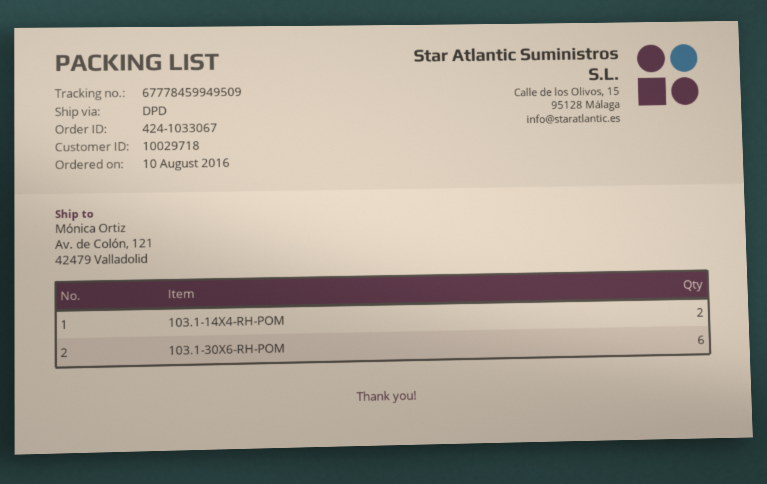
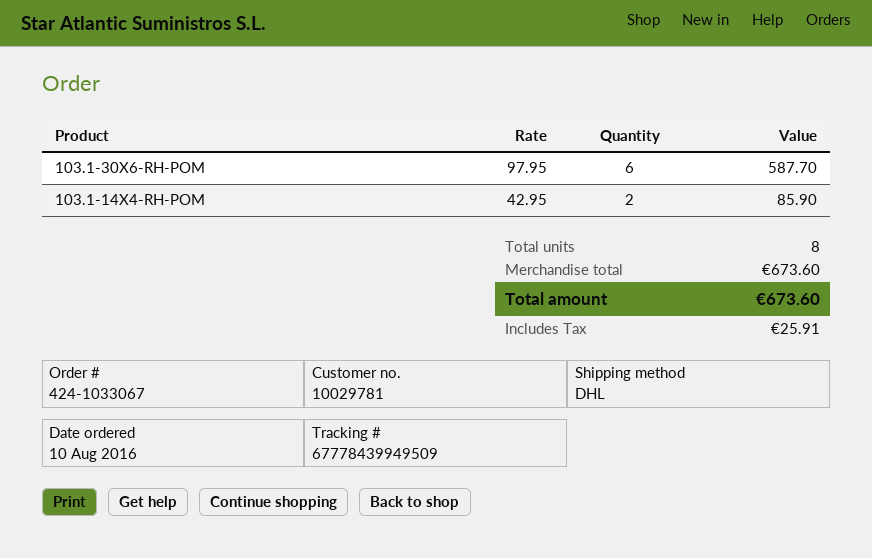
customer number: 10029718 -> 10029781
shipping method: DPD -> DHL
tracking number: 67778459949509 -> 67778439949509

